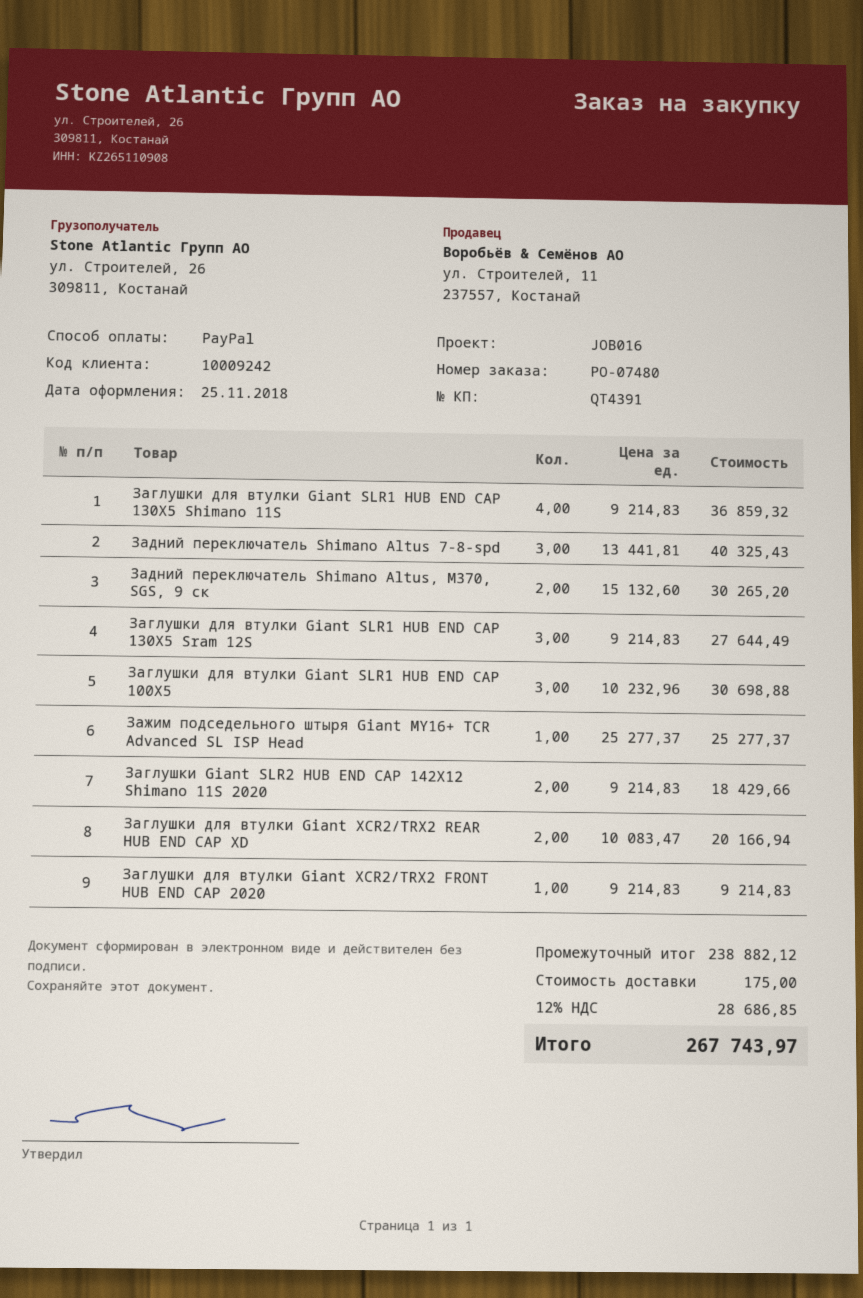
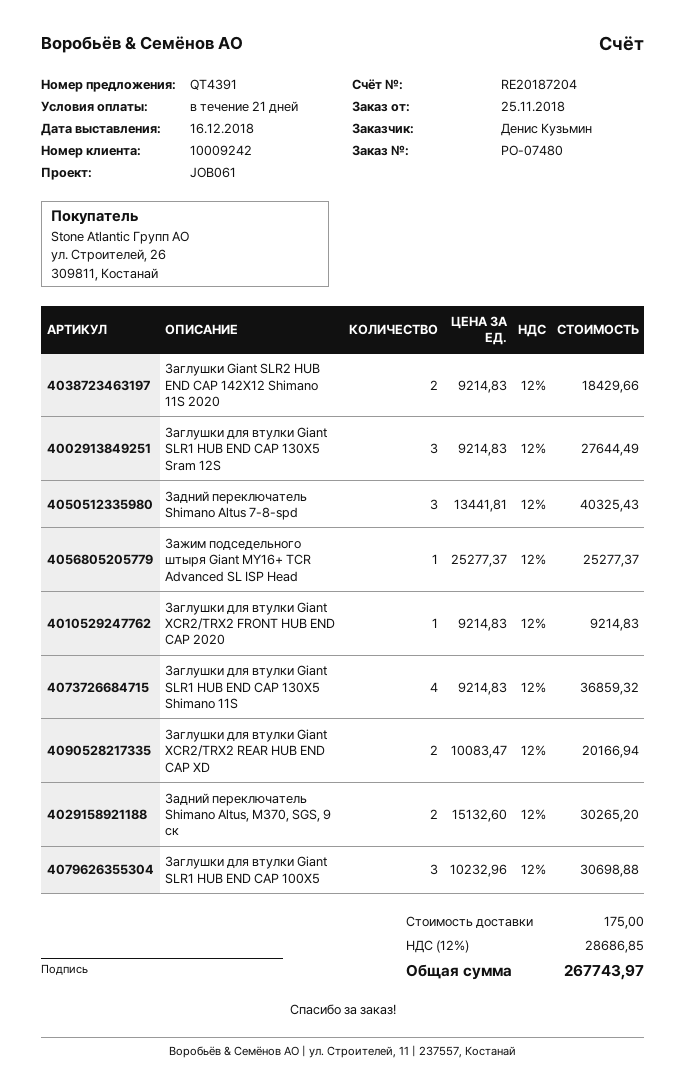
reference: JOB016 -> JOB061

